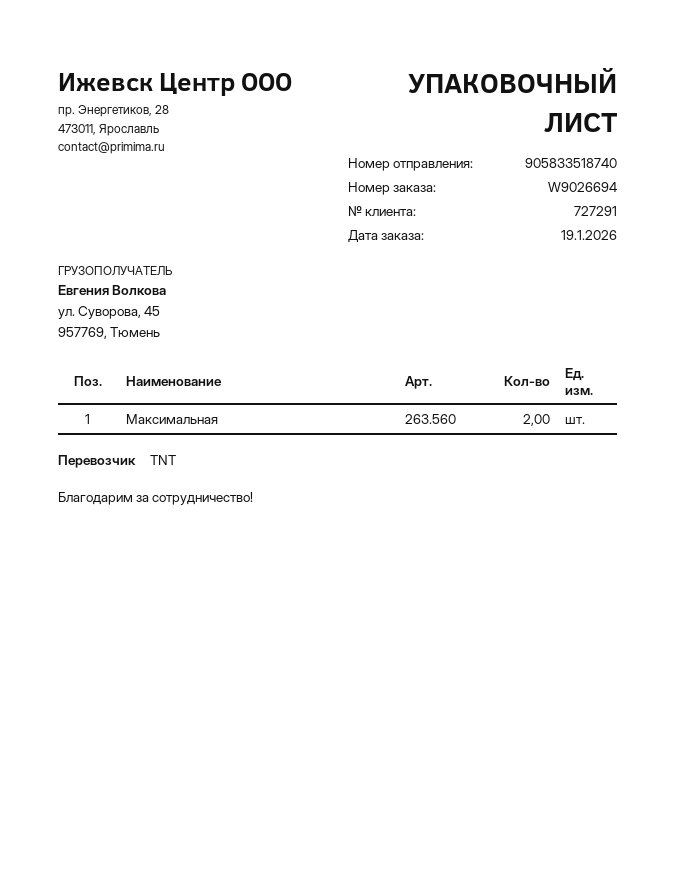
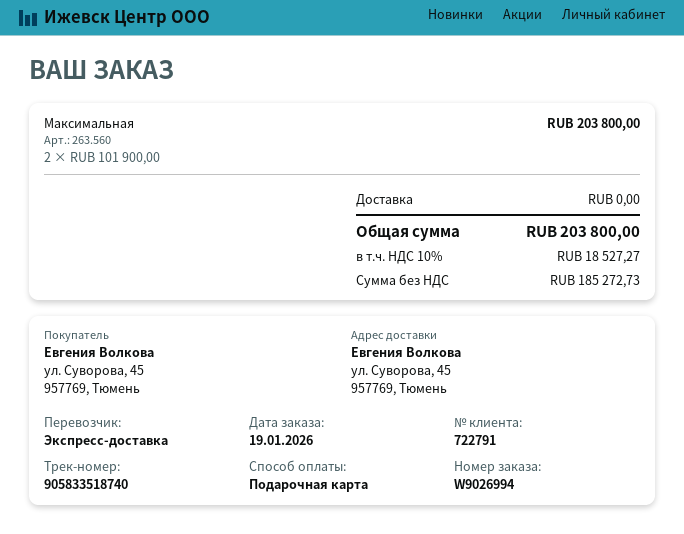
order number: W9026694 -> W9026994
customer number: 727291 -> 722791
shipping method: TNT -> express

